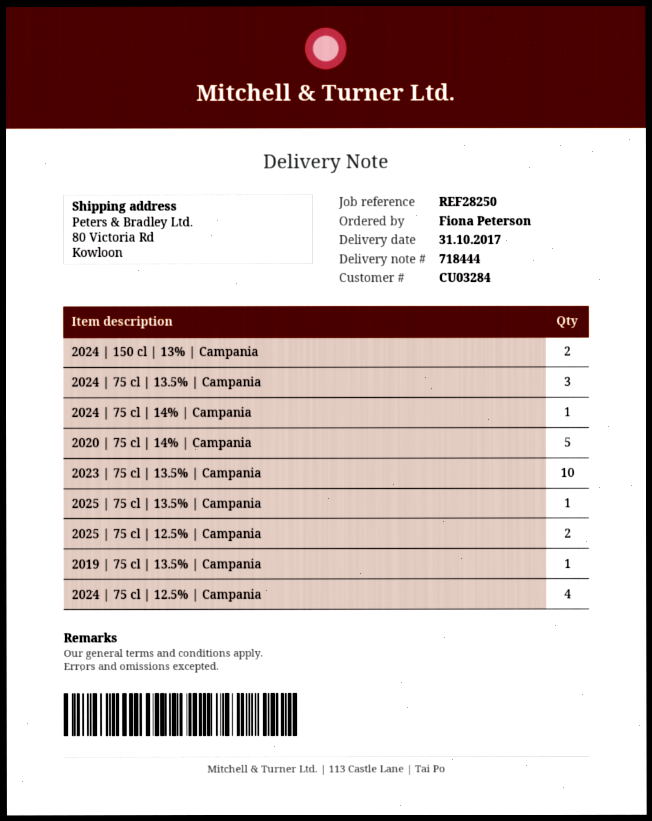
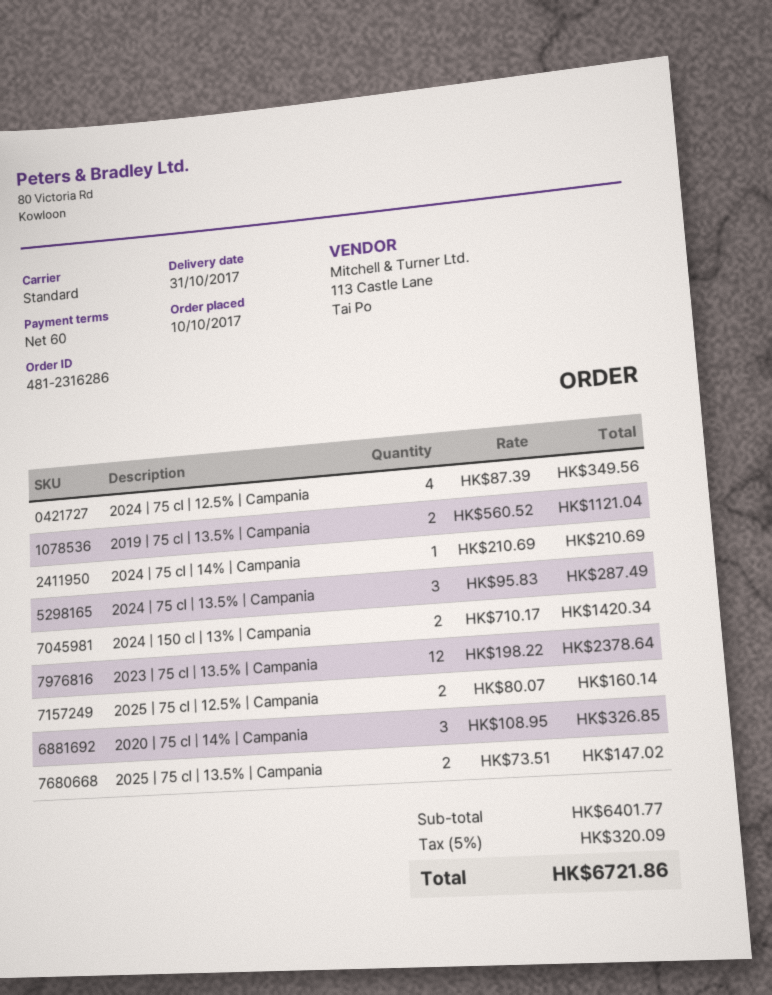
2020 | 75 cl | 14% | Campania: 5 -> 3
2023 | 75 cl | 13.5% | Campania: 10 -> 12
2025 | 75 cl | 13.5% | Campania: 1 -> 2
2019 | 75 cl | 13.5% | Campania: 1 -> 2

